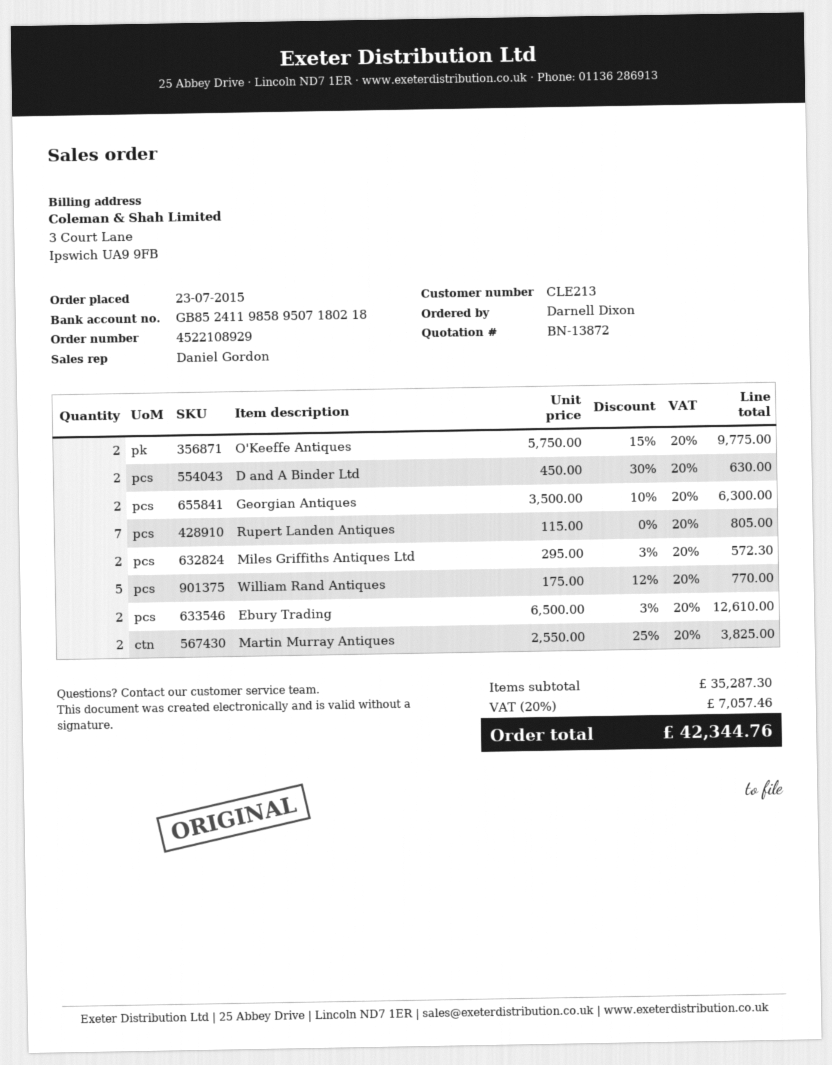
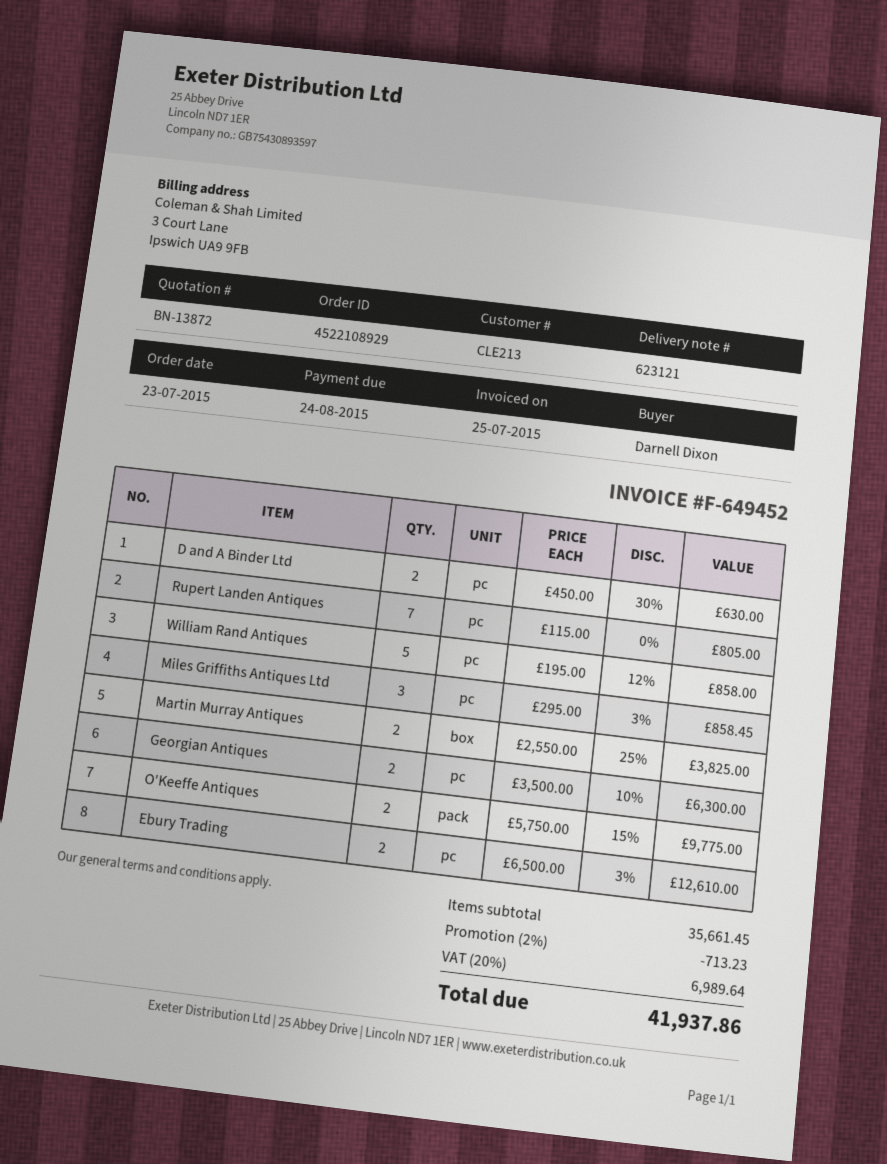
Miles Griffiths Antiques Ltd: 2 x 295.00 - 3% = 572.30 -> 3 x 295.00 - 3% = 858.45
William Rand Antiques: 5 x 175.00 - 12% = 770.00 -> 5 x 195.00 - 12% = 858.00
subtotal: 35287.30 -> 35661.45
discount: none -> 2% = 713.23
tax: 20% = 7057.46 -> 20% = 6989.64
total: 42344.76 -> 41937.86

